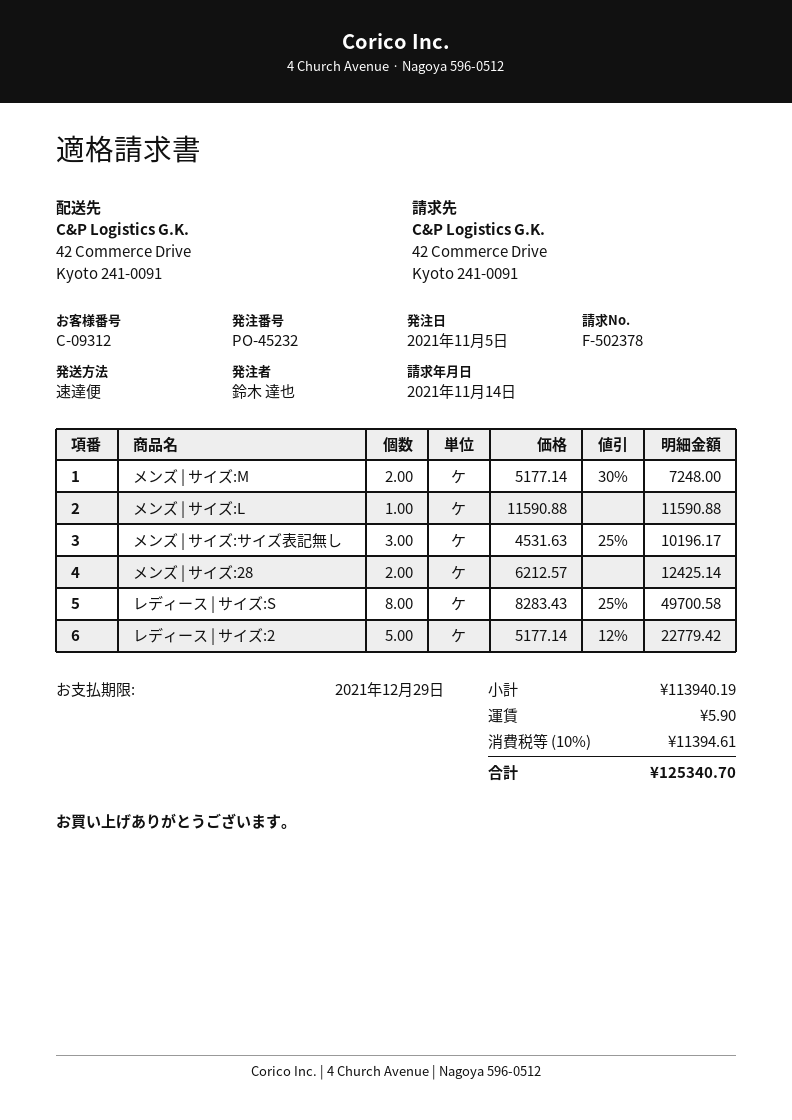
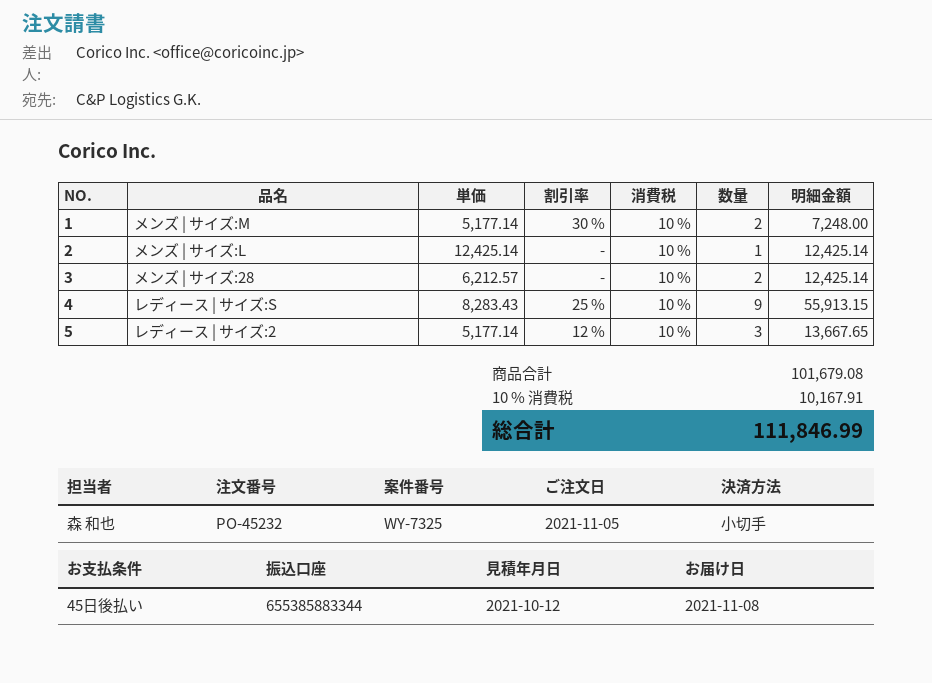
メンズ | サイズ:L: 1 x 11590.88 = 11590.88 -> 1 x 12425.14 = 12425.14
メンズ | サイズ:サイズ表記無し: 3 x 4531.63 - 25% = 10196.17 -> none
レディース | サイズ:S: 8 x 8283.43 - 25% = 49700.58 -> 9 x 8283.43 - 25% = 55913.15
レディース | サイズ:2: 5 x 5177.14 - 12% = 22779.42 -> 3 x 5177.14 - 12% = 13667.65
subtotal: 113940.19 -> 101679.08
shipping: 5.90 -> none
tax: 10% = 11394.61 -> 10% = 10167.91
total: 125340.70 -> 111846.99

